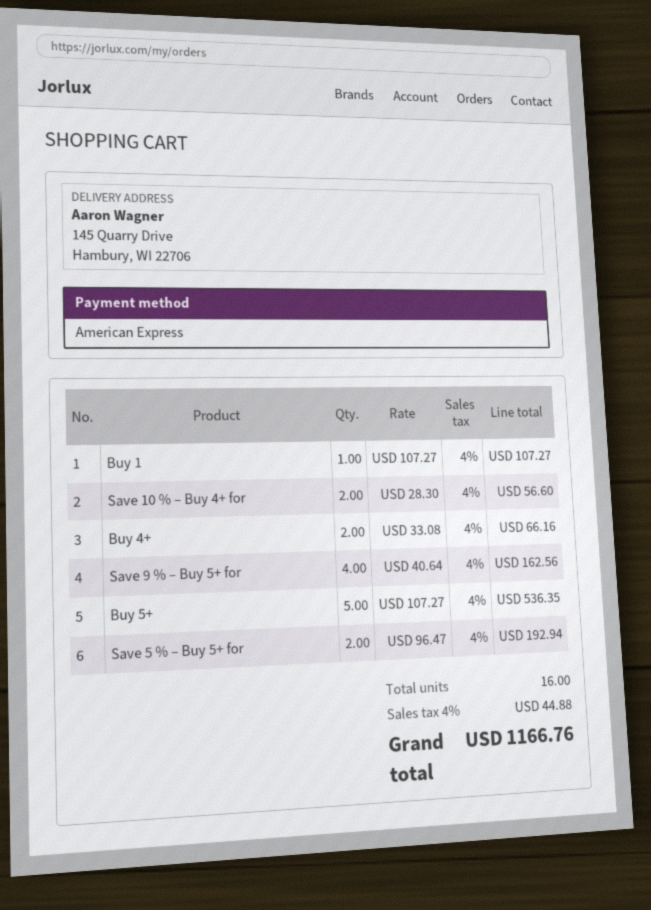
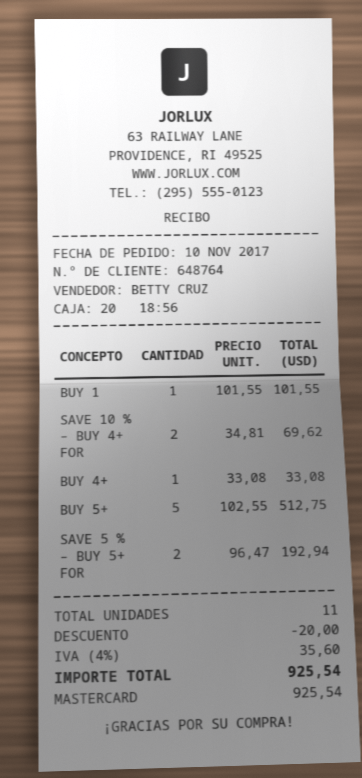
payment method: American Express -> Mastercard
Buy 1: 1 x 107.27 = 107.27 -> 1 x 101.55 = 101.55
Save 10 % – Buy 4+ for: 2 x 28.30 = 56.60 -> 2 x 34.81 = 69.62
Buy 4+: 2 x 33.08 = 66.16 -> 1 x 33.08 = 33.08
Save 9 % – Buy 5+ for: 4 x 40.64 = 162.56 -> none
Buy 5+: 5 x 107.27 = 536.35 -> 5 x 102.55 = 512.75
total quantity: 16 -> 11
discount: none -> 20.00
tax: 4% = 44.88 -> 4% = 35.60
total: 1166.76 -> 925.54

